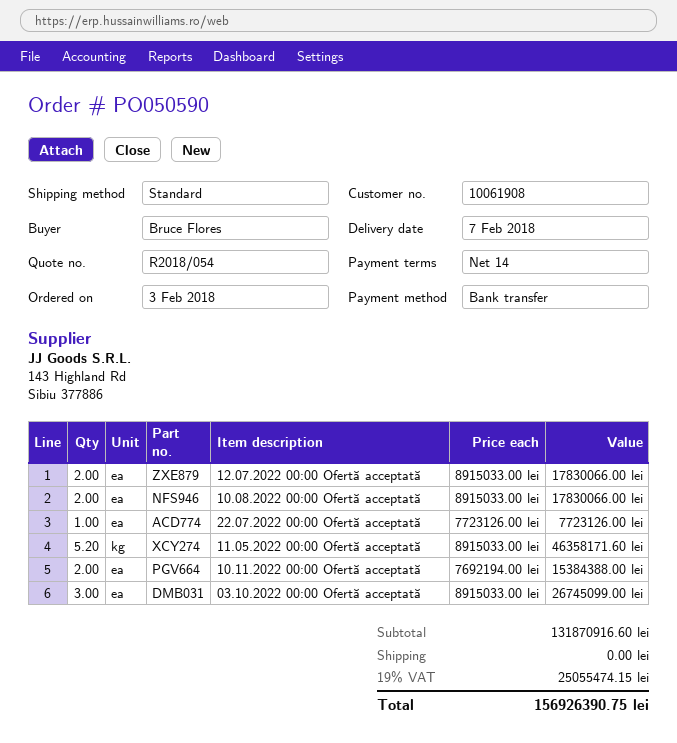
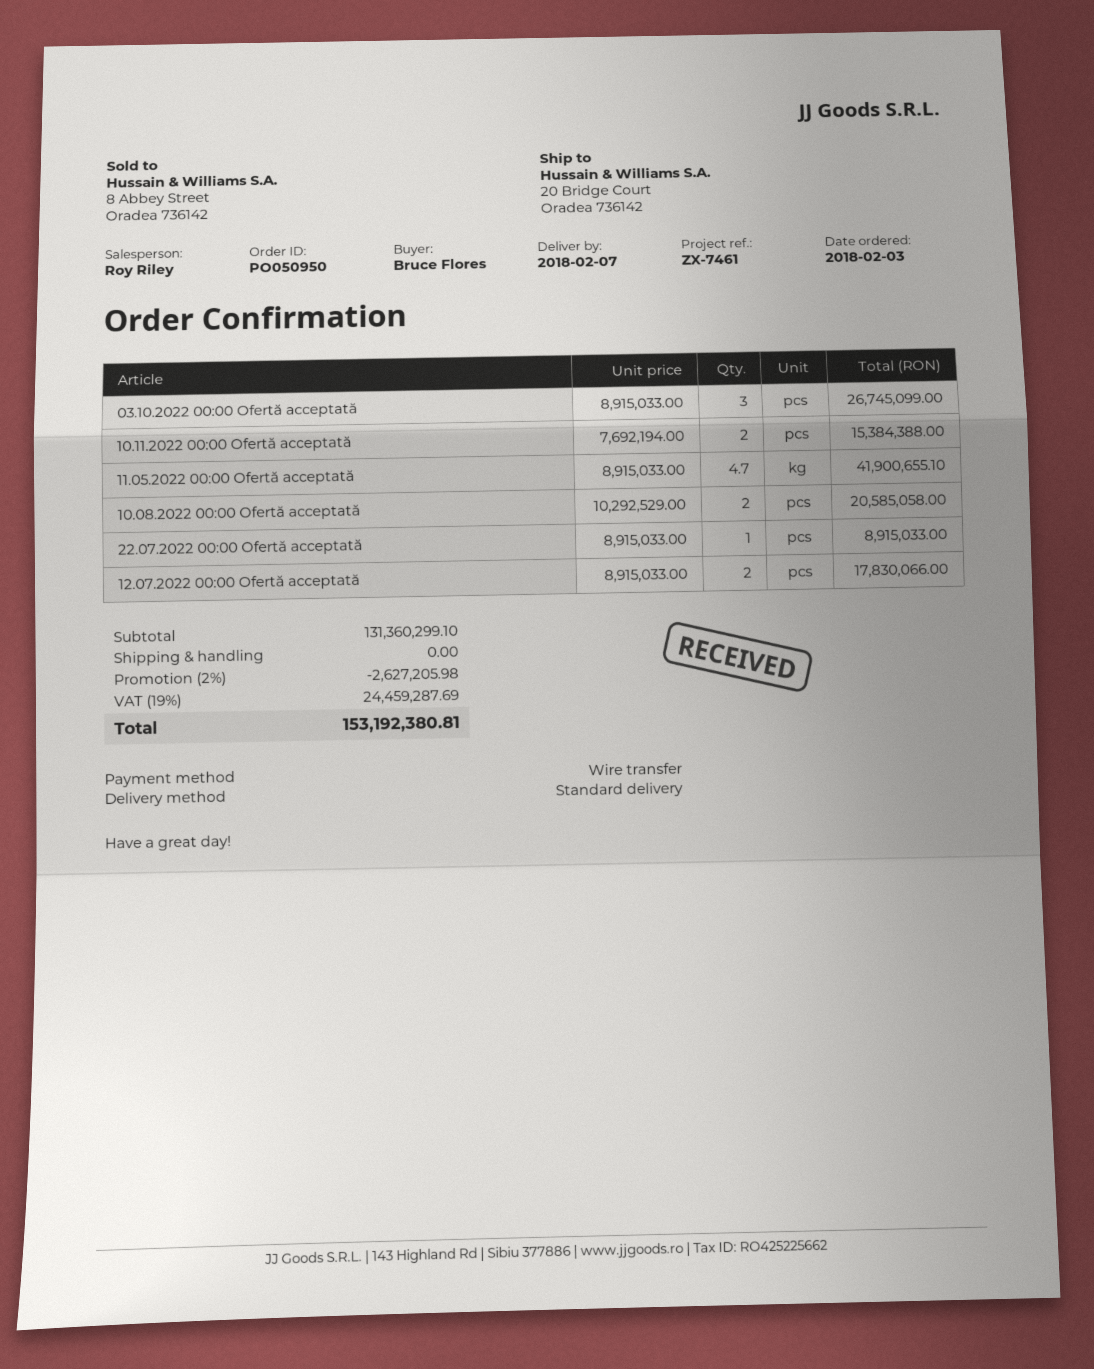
order number: PO050590 -> PO050950
10.08.2022 00:00 Ofertă acceptată: 2 x 8915033.00 = 17830066.00 -> 2 x 10292529.00 = 20585058.00
22.07.2022 00:00 Ofertă acceptată: 1 x 7723126.00 = 7723126.00 -> 1 x 8915033.00 = 8915033.00
11.05.2022 00:00 Ofertă acceptată: 5.2 x 8915033.00 = 46358171.60 -> 4.7 x 8915033.00 = 41900655.10
subtotal: 131870916.60 -> 131360299.10
discount: none -> 2% = 2627205.98
tax: 19% = 25055474.15 -> 19% = 24459287.69
total: 156926390.75 -> 153192380.81

